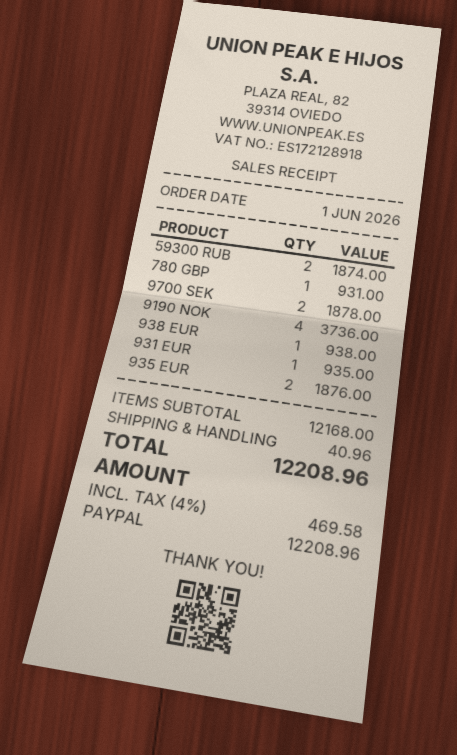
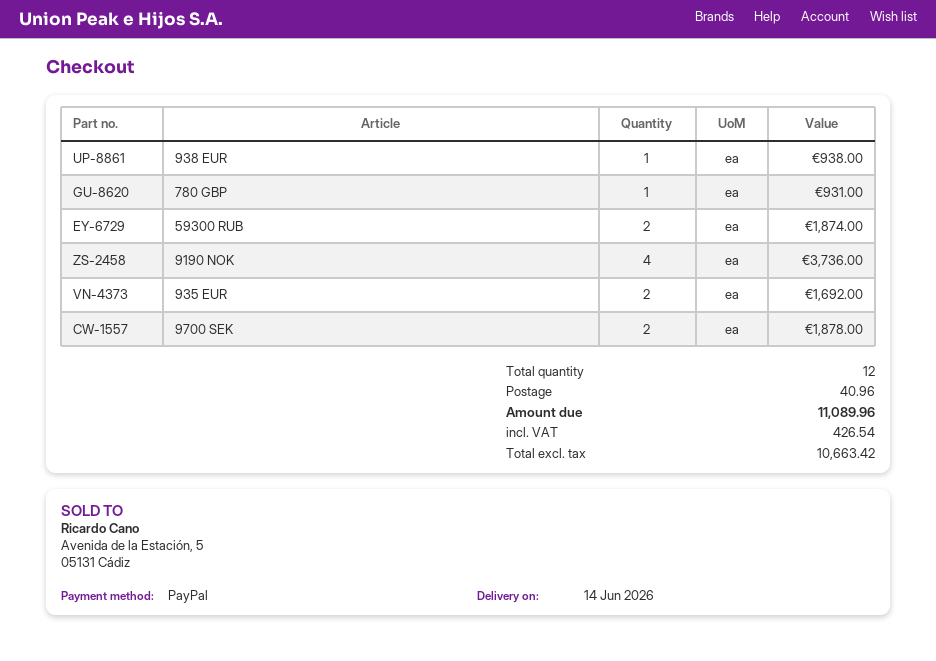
931 EUR: 1 for 935.00 -> none
935 EUR: 2 for 1876.00 -> 2 for 1692.00
tax: 469.58 -> 426.54
total: 12208.96 -> 11089.96

